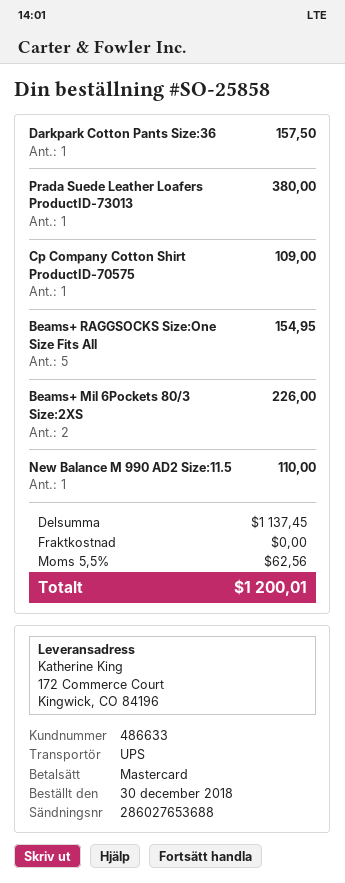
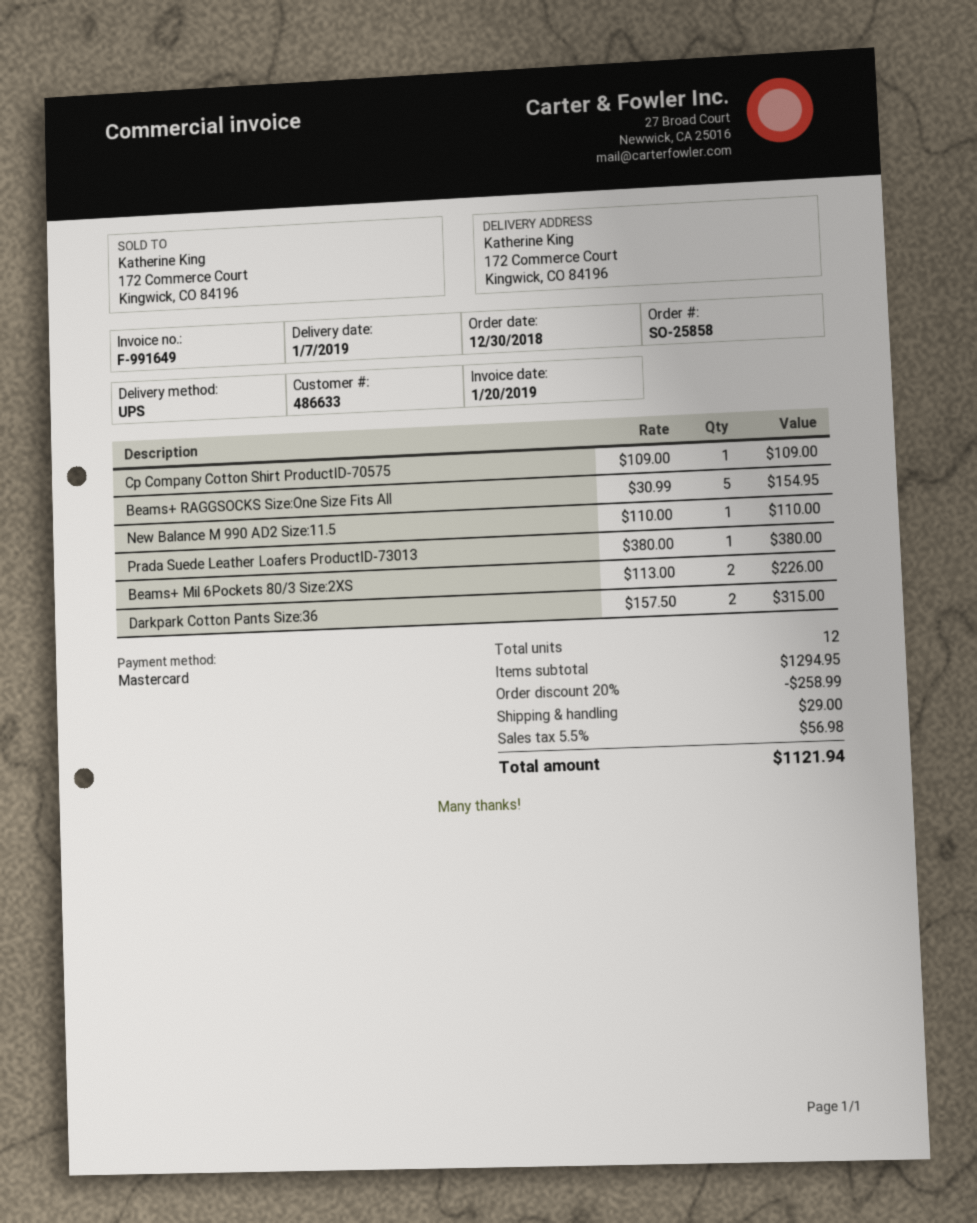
Darkpark Cotton Pants Size:36: 1 for 157.50 -> 2 for 315.00
subtotal: 1137.45 -> 1294.95
discount: none -> 20% = 258.99
shipping: 0.00 -> 29.00
tax: 5.5% = 62.56 -> 5.5% = 56.98
total: 1200.01 -> 1121.94

